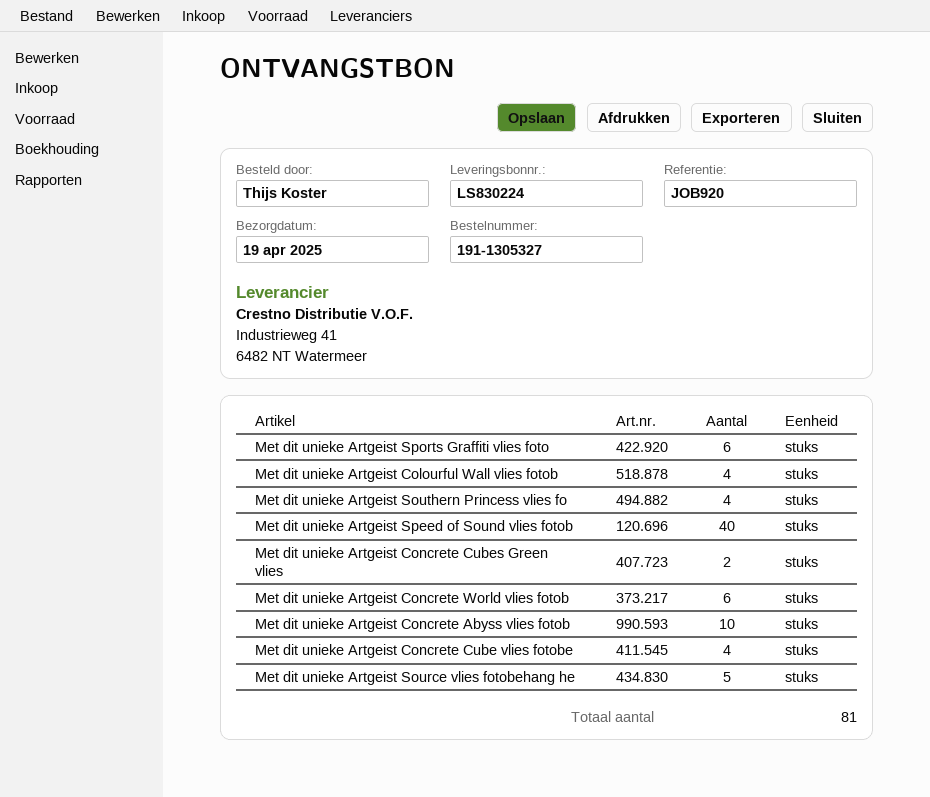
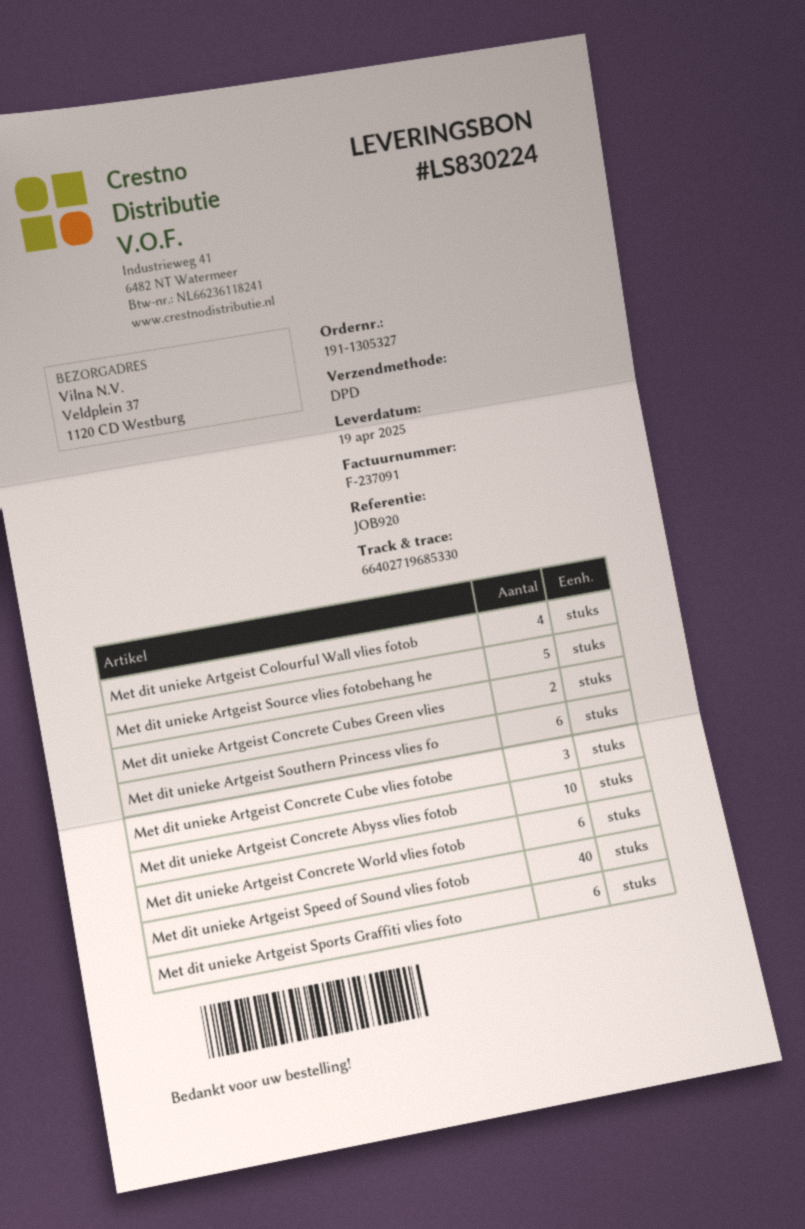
Met dit unieke Artgeist Southern Princess vlies fo: 4 -> 6
Met dit unieke Artgeist Concrete Cube vlies fotobe: 4 -> 3

